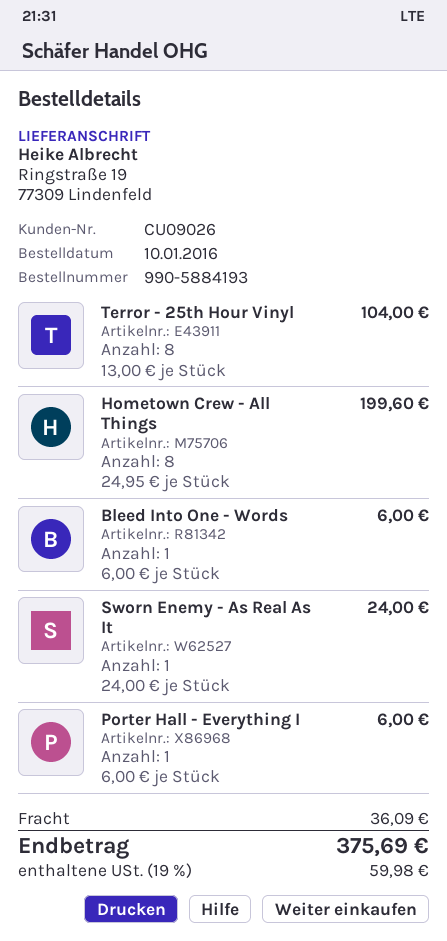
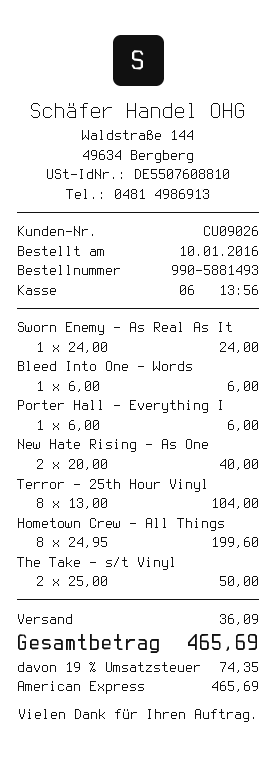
order number: 990-5884193 -> 990-5881493
New Hate Rising - As One: none -> 2 x 20.00 = 40.00
The Take - s/t Vinyl: none -> 2 x 25.00 = 50.00
tax: 19% = 59.98 -> 19% = 74.35
total: 375.69 -> 465.69

